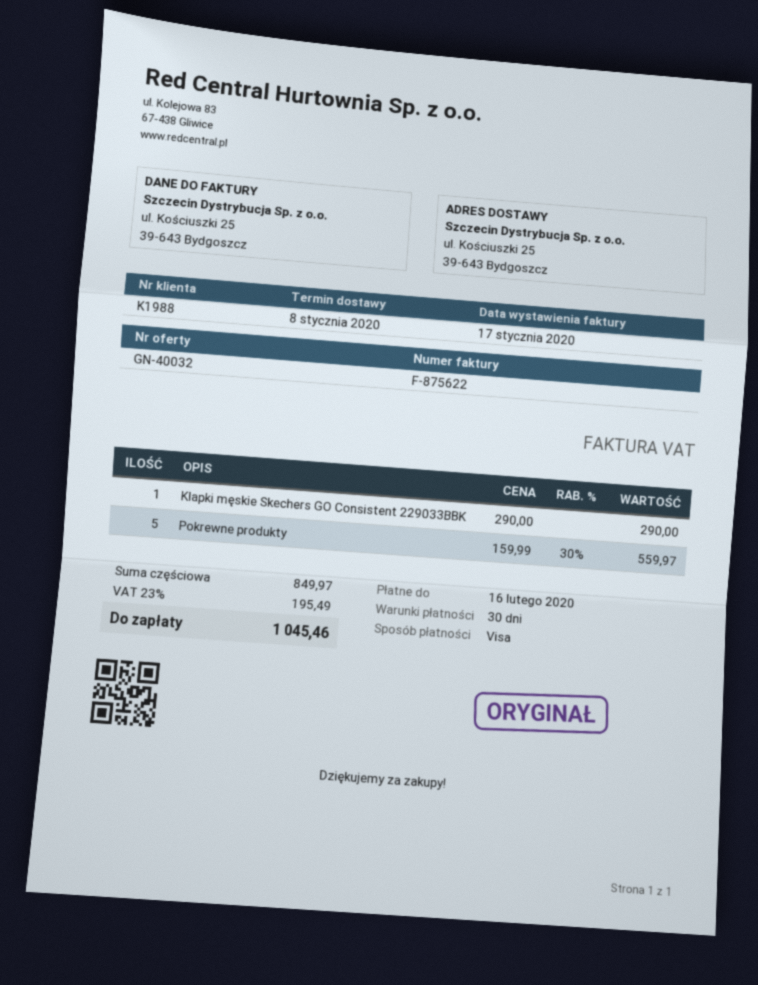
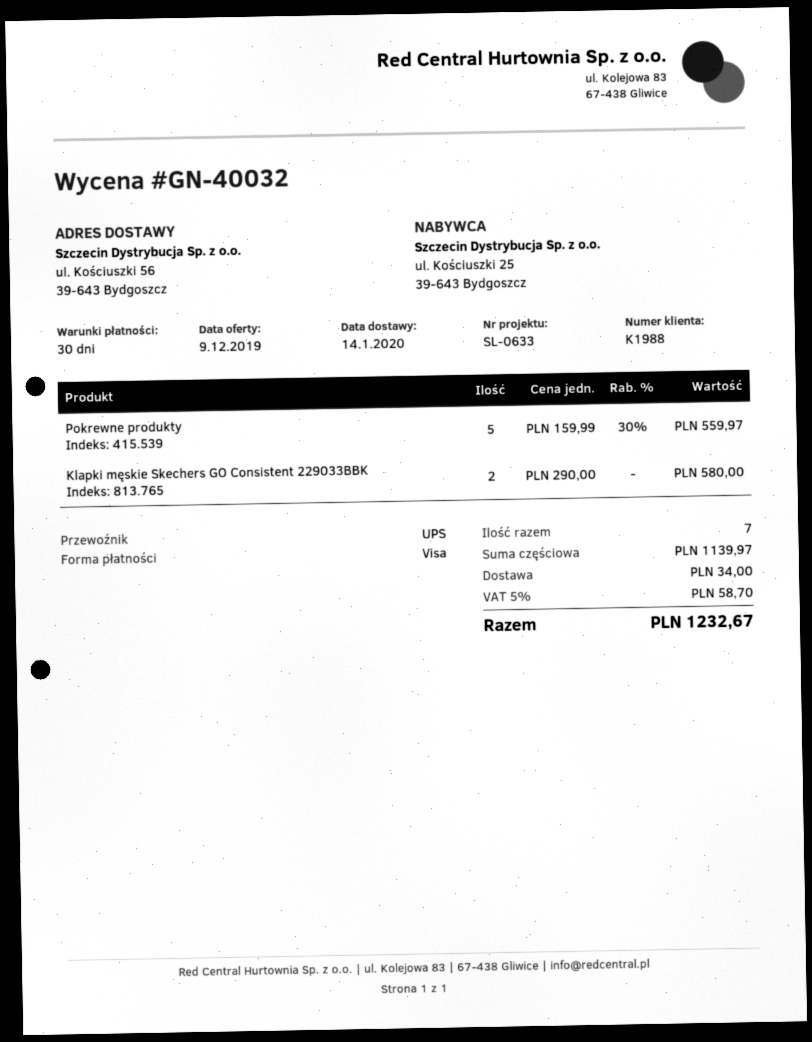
delivery date: 2020-01-08 -> 2020-01-14
ship to: ul. Kościuszki 25, 39-643 Bydgoszcz -> ul. Kościuszki 56, 39-643 Bydgoszcz
Klapki męskie Skechers GO Consistent 229033BBK: 1 x 290.00 = 290.00 -> 2 x 290.00 = 580.00
subtotal: 849.97 -> 1139.97
shipping: none -> 34.00
tax: 23% = 195.49 -> 5% = 58.70
total: 1045.46 -> 1232.67

